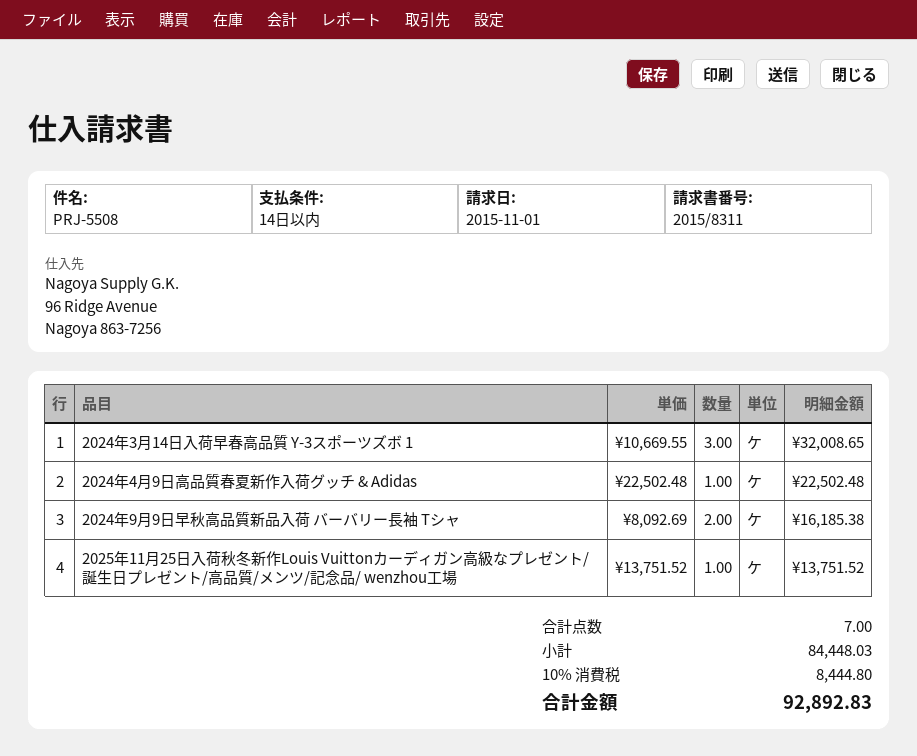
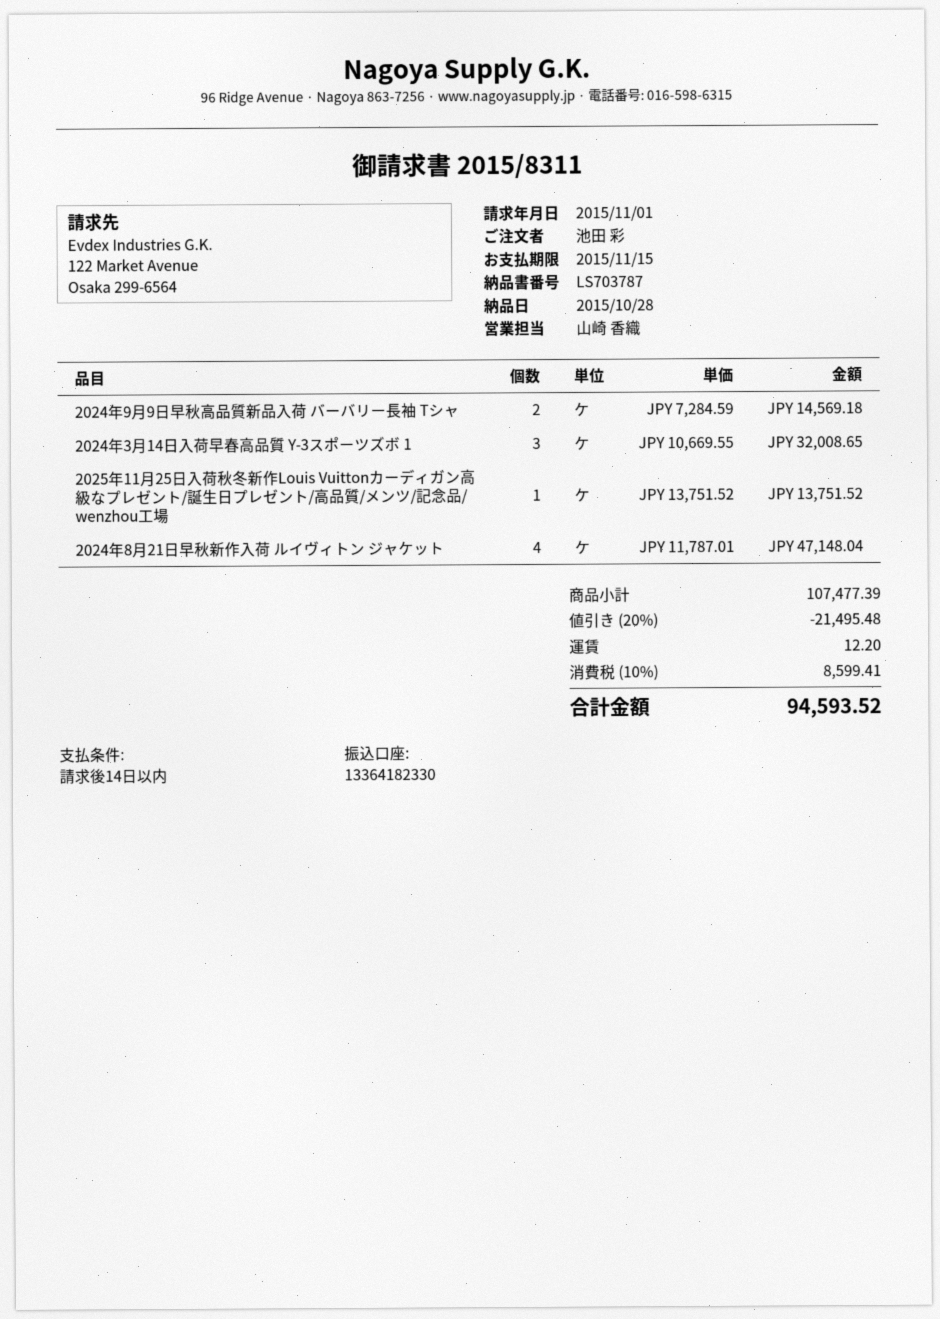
2024年4月9日高品質春夏新作入荷グッチ & Adidas: 1 x 22502.48 = 22502.48 -> none
2024年9月9日早秋高品質新品入荷 バーバリー長袖 Tシャ: 2 x 8092.69 = 16185.38 -> 2 x 7284.59 = 14569.18
2024年8月21日早秋新作入荷 ルイヴィトン ジャケット: none -> 4 x 11787.01 = 47148.04
subtotal: 84448.03 -> 107477.39
discount: none -> 20% = 21495.48
shipping: none -> 12.20
tax: 10% = 8444.80 -> 10% = 8599.41
total: 92892.83 -> 94593.52

